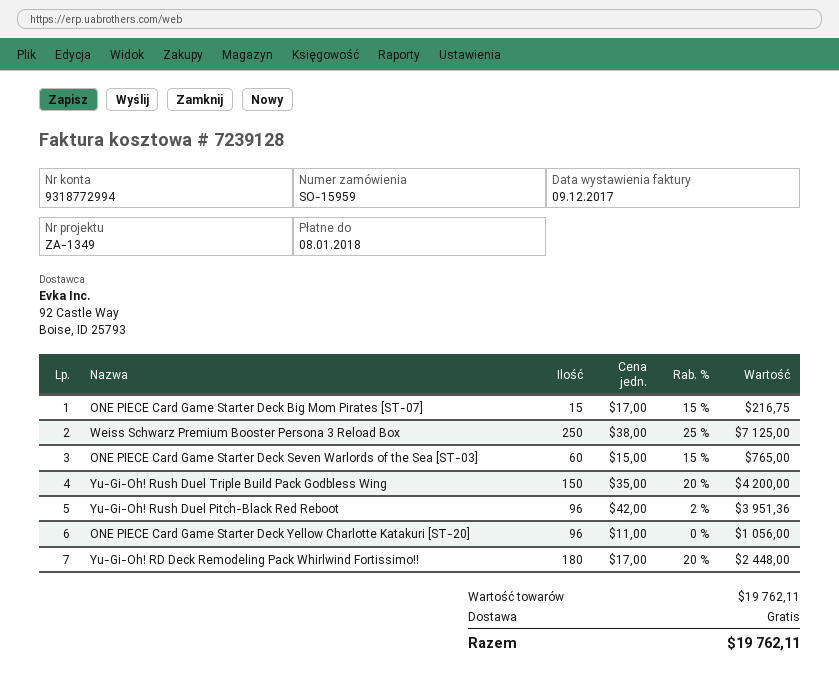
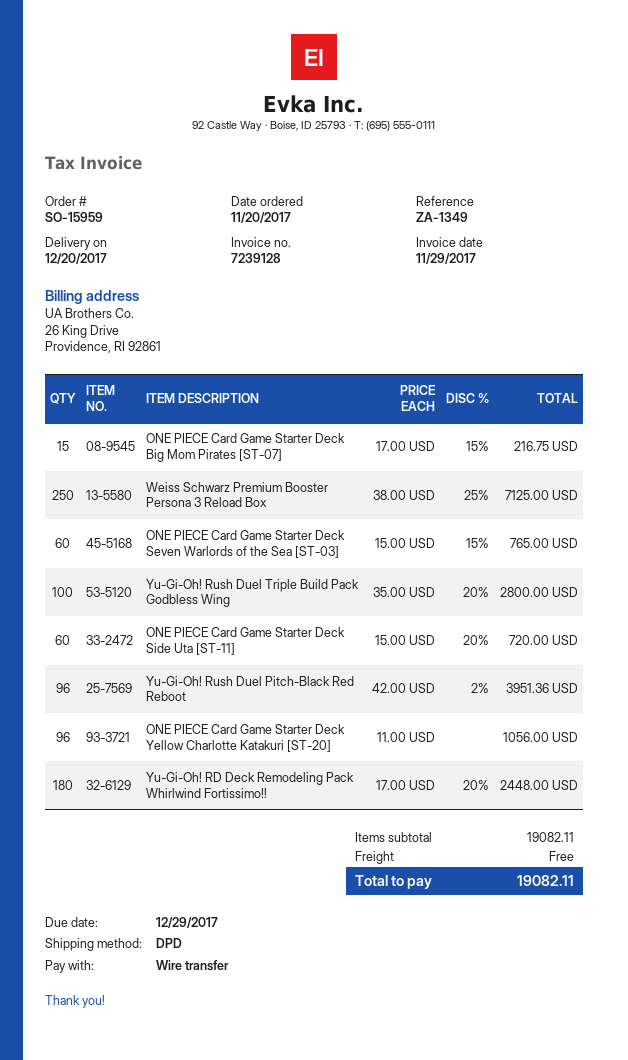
invoice date: 2017-12-09 -> 2017-11-29
due date: 2018-01-08 -> 2017-12-29
Yu-Gi-Oh! Rush Duel Triple Build Pack Godbless Wing: 150 x 35.00 - 20% = 4200.00 -> 100 x 35.00 - 20% = 2800.00
ONE PIECE Card Game Starter Deck Side Uta [ST-11]: none -> 60 x 15.00 - 20% = 720.00
subtotal: 19762.11 -> 19082.11
total: 19762.11 -> 19082.11

